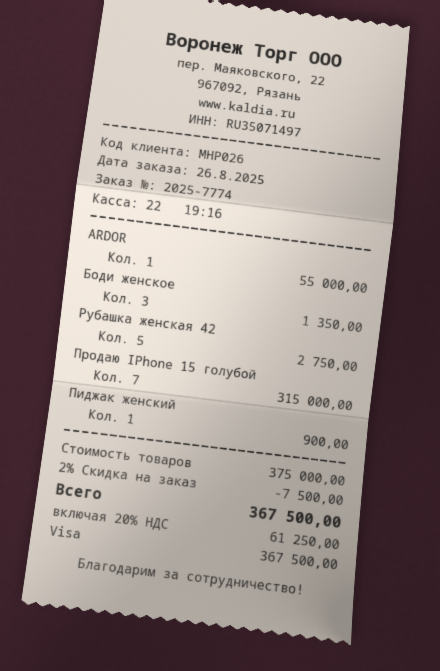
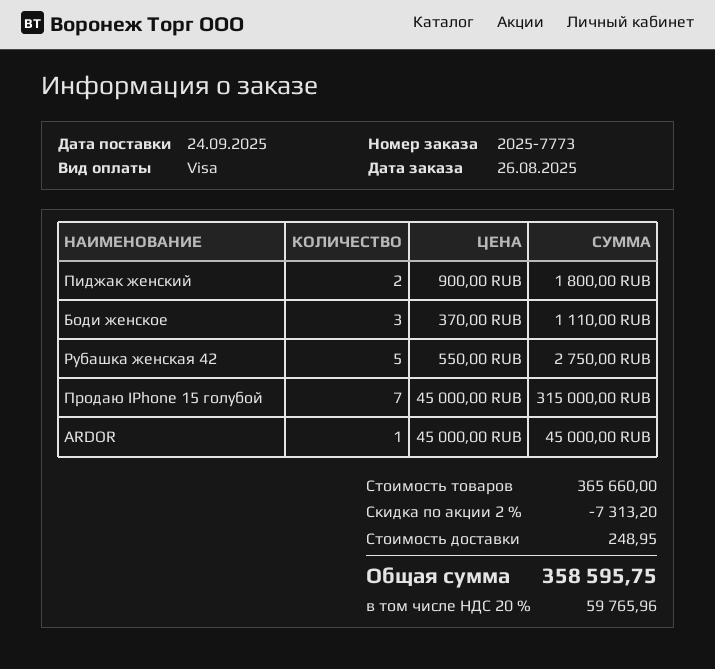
order number: 2025-7774 -> 2025-7773
ARDOR: 1 for 55000.00 -> 1 for 45000.00
Боди женское: 3 for 1350.00 -> 3 for 1110.00
Пиджак женский: 1 for 900.00 -> 2 for 1800.00
subtotal: 375000.00 -> 365660.00
discount: 2% = 7500.00 -> 2% = 7313.20
shipping: none -> 248.95
tax: 20% = 61250.00 -> 20% = 59765.96
total: 367500.00 -> 358595.75

